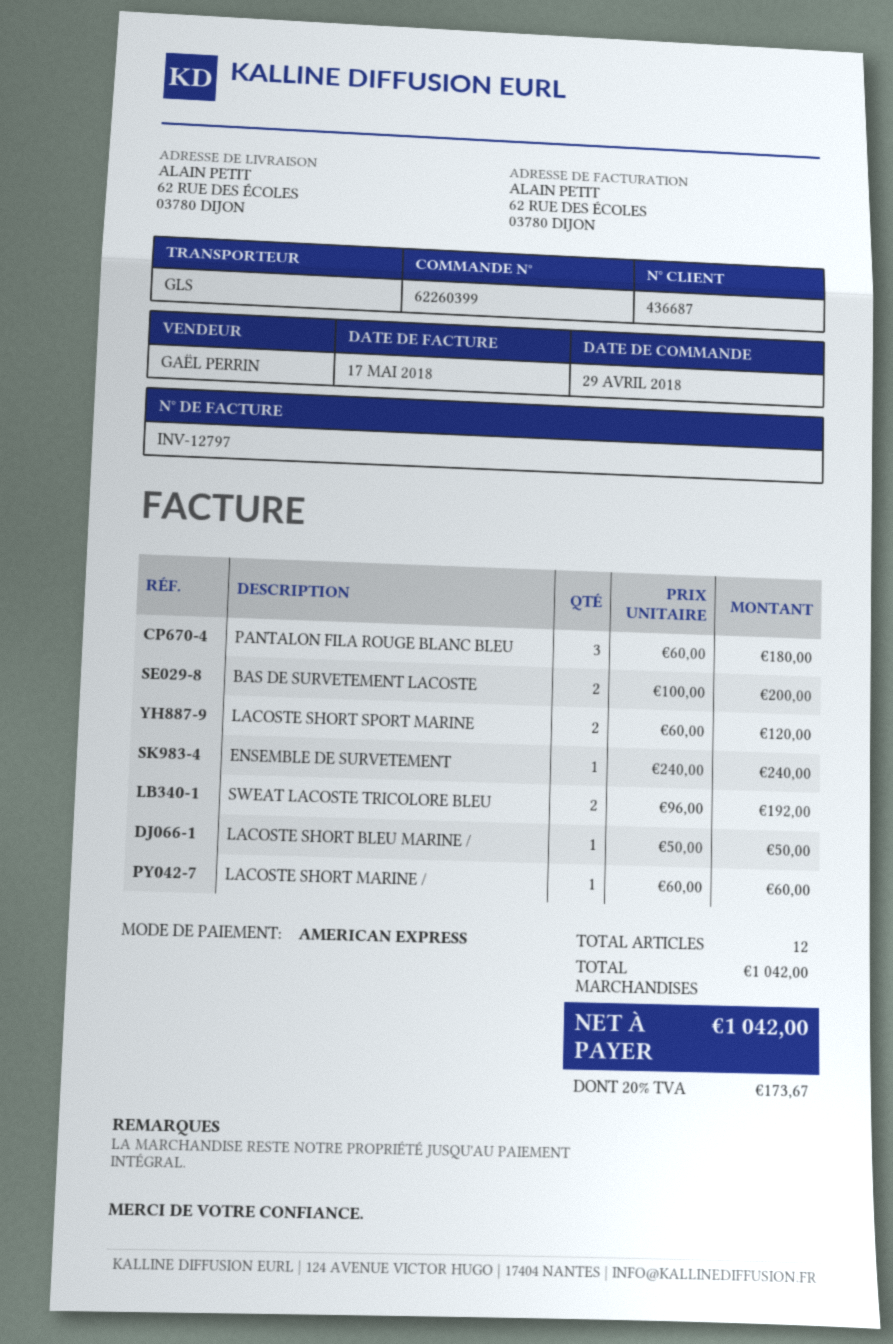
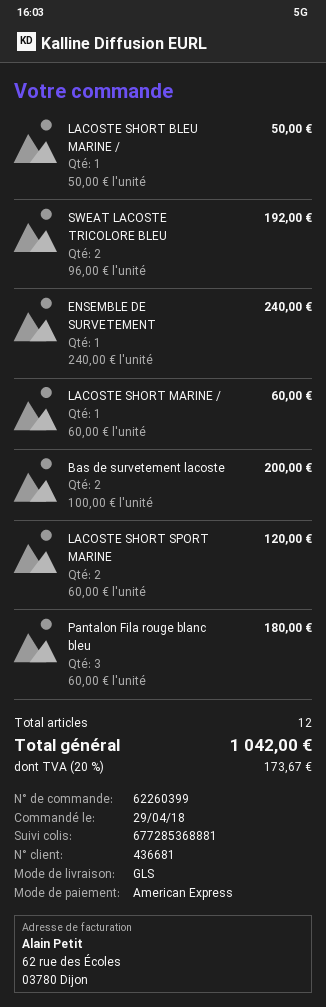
customer number: 436687 -> 436681

